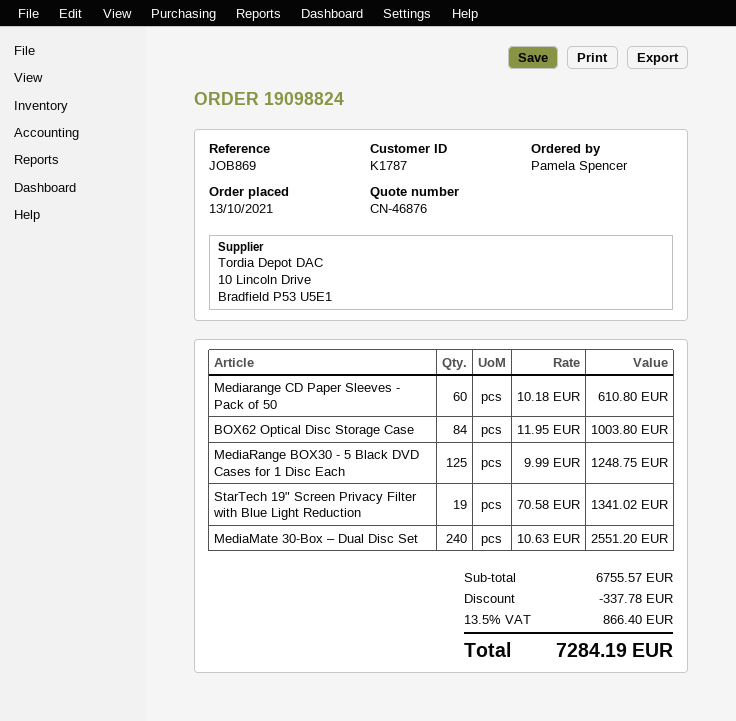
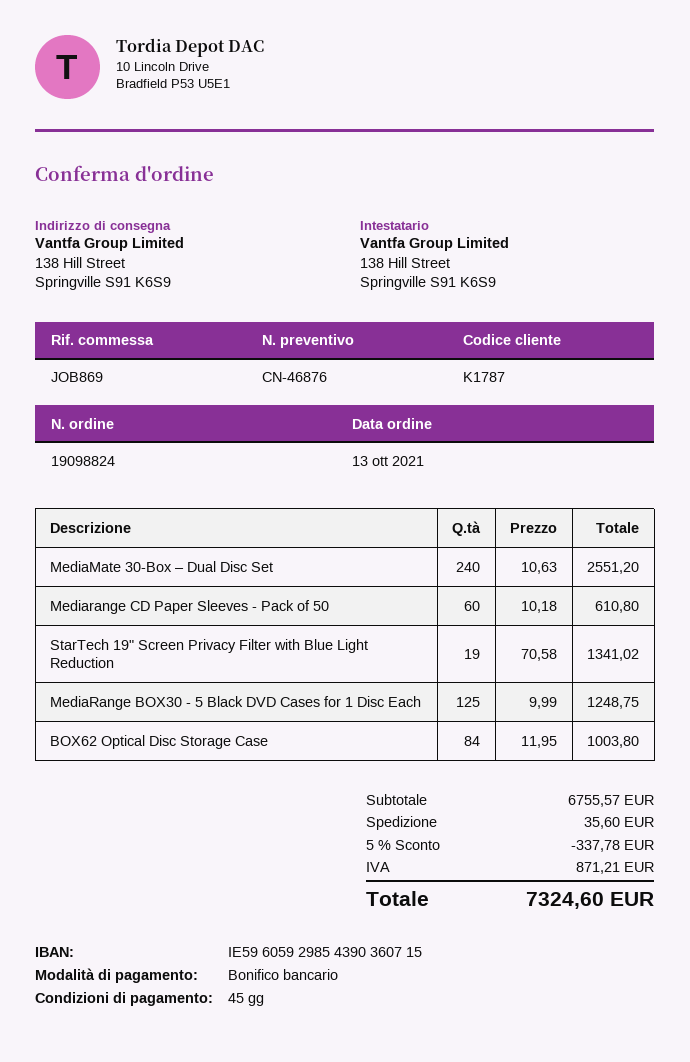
shipping: none -> 35.60
tax: 866.40 -> 871.21
total: 7284.19 -> 7324.60

